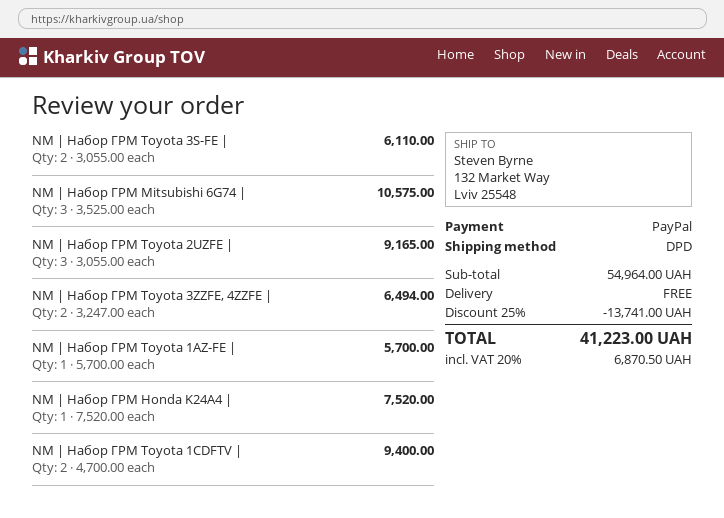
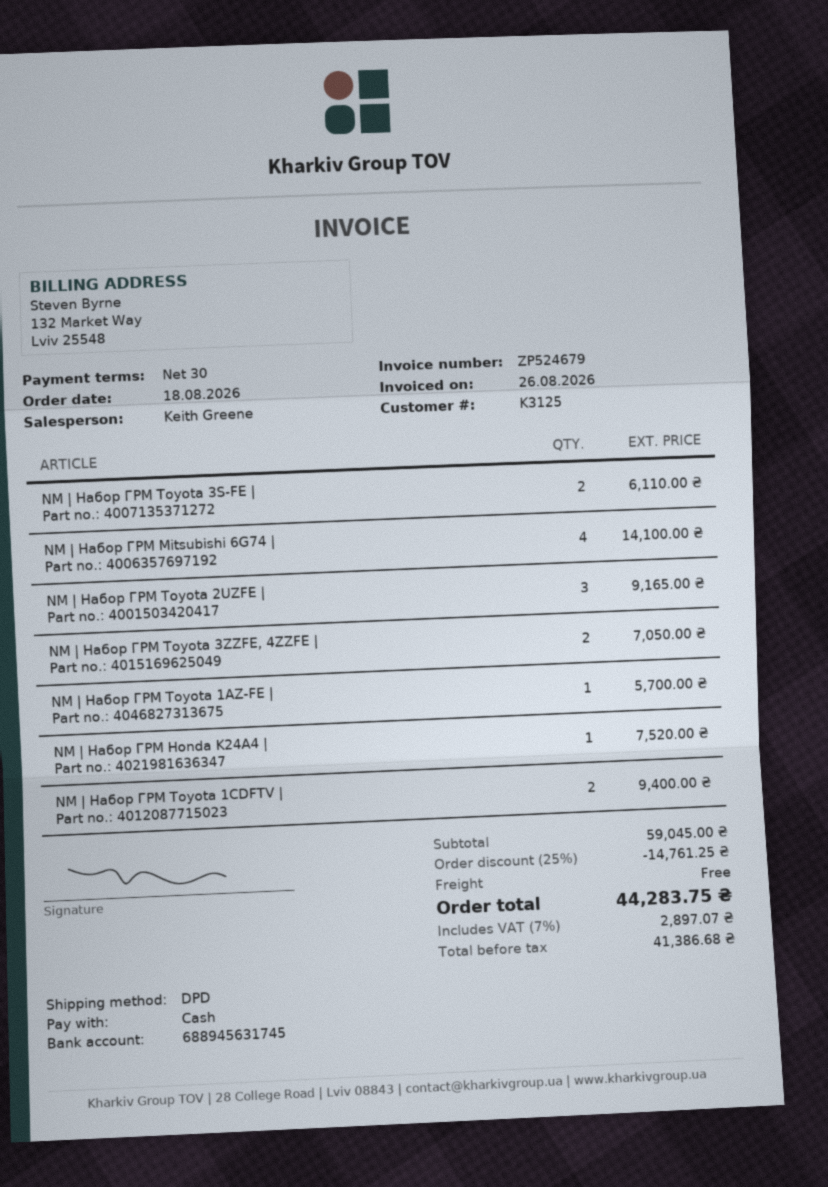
payment method: PayPal -> cash
NM | Набор ГРМ Mitsubishi 6G74 |: 3 for 10575.00 -> 4 for 14100.00
NM | Набор ГРМ Toyota 3ZZFE, 4ZZFE |: 2 for 6494.00 -> 2 for 7050.00
subtotal: 54964.00 -> 59045.00
discount: 25% = 13741.00 -> 25% = 14761.25
tax: 20% = 6870.50 -> 7% = 2897.07
total: 41223.00 -> 44283.75

